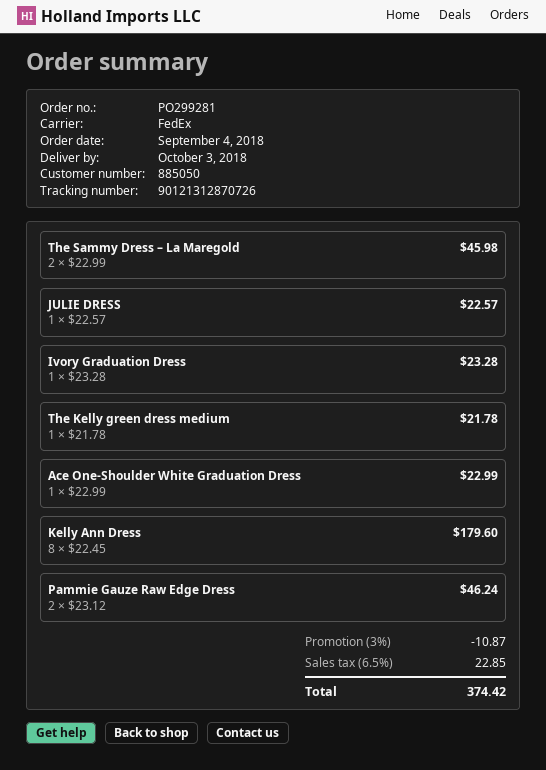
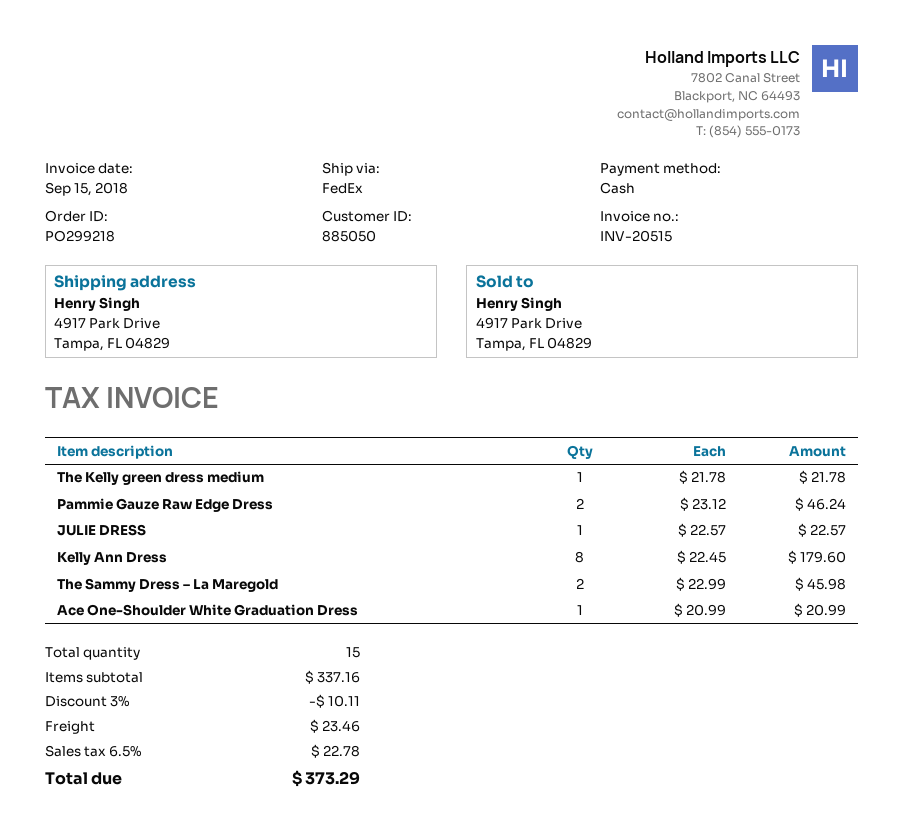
order number: PO299281 -> PO299218
Ivory Graduation Dress: 1 x 23.28 = 23.28 -> none
Ace One-Shoulder White Graduation Dress: 1 x 22.99 = 22.99 -> 1 x 20.99 = 20.99
discount: 3% = 10.87 -> 3% = 10.11
shipping: none -> 23.46
tax: 6.5% = 22.85 -> 6.5% = 22.78
total: 374.42 -> 373.29

